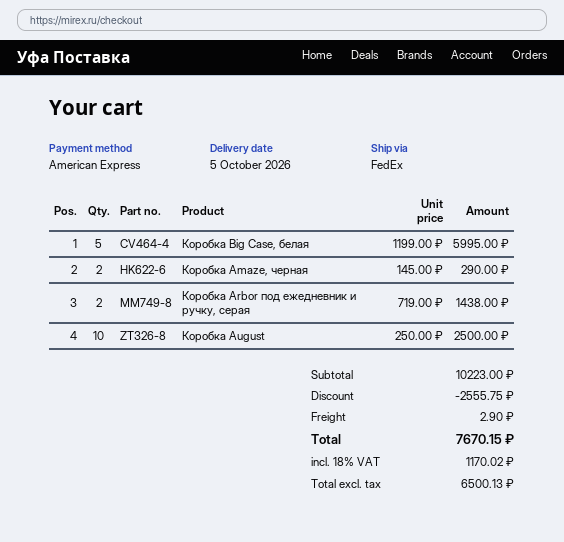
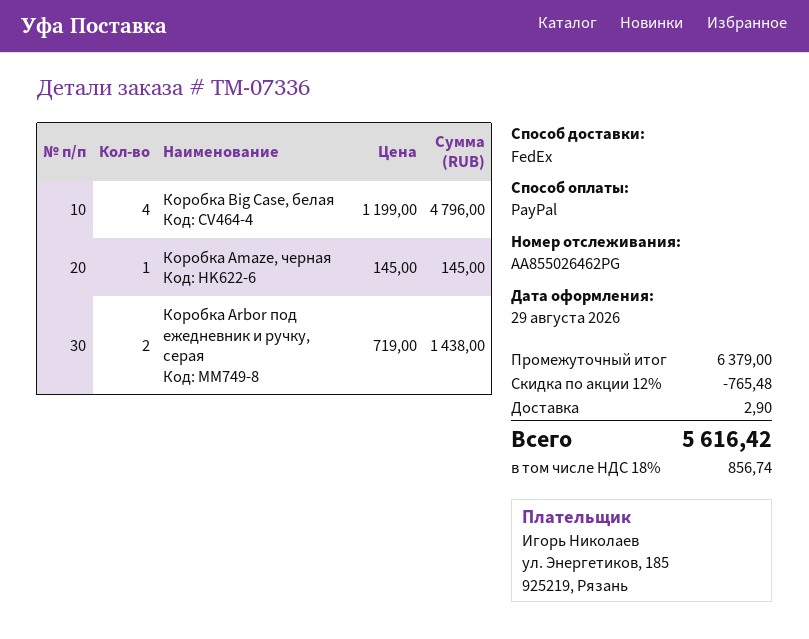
payment method: American Express -> PayPal
Коробка Big Case, белая: 5 x 1199.00 = 5995.00 -> 4 x 1199.00 = 4796.00
Коробка Amaze, черная: 2 x 145.00 = 290.00 -> 1 x 145.00 = 145.00
Коробка August: 10 x 250.00 = 2500.00 -> none
subtotal: 10223.00 -> 6379.00
discount: 2555.75 -> 765.48
tax: 18% = 1170.02 -> 18% = 856.74
total: 7670.15 -> 5616.42

